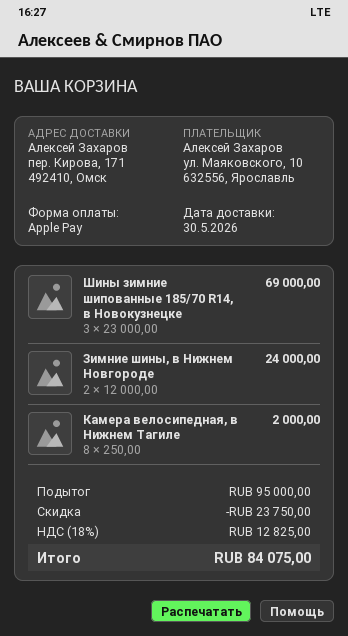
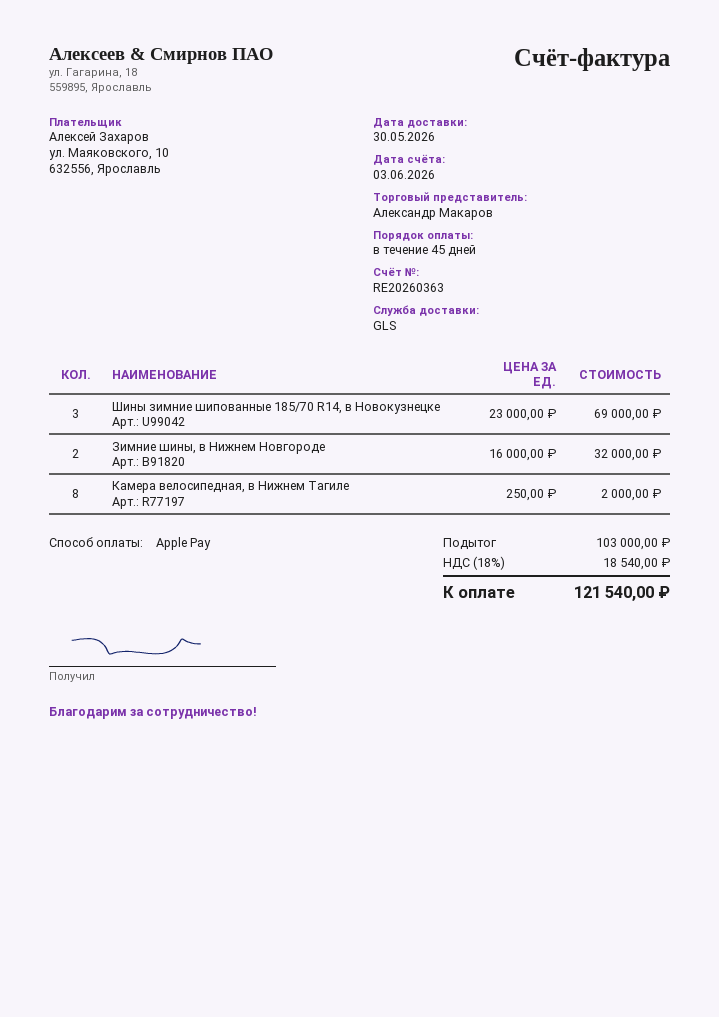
Зимние шины, в Нижнем Новгороде: 2 x 12000.00 = 24000.00 -> 2 x 16000.00 = 32000.00
subtotal: 95000.00 -> 103000.00
discount: 23750.00 -> none
tax: 18% = 12825.00 -> 18% = 18540.00
total: 84075.00 -> 121540.00

